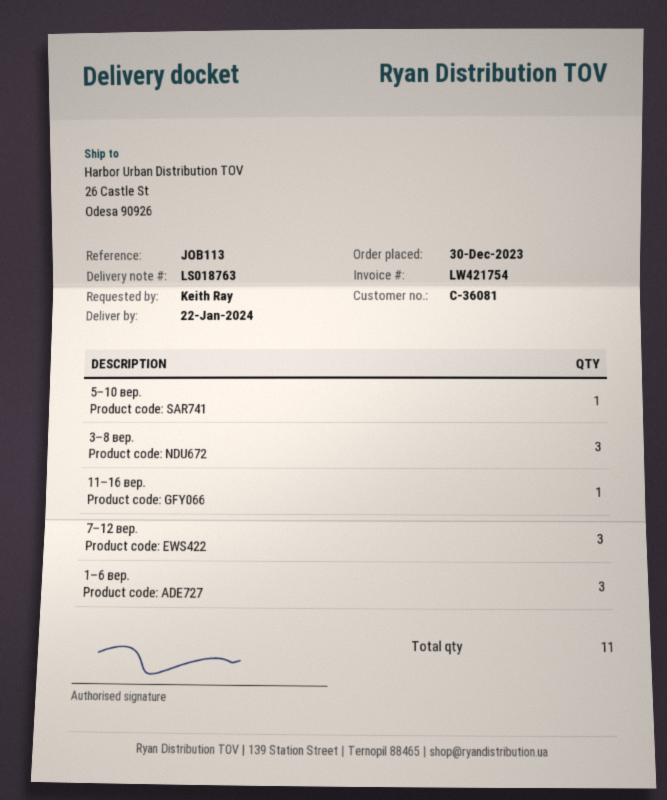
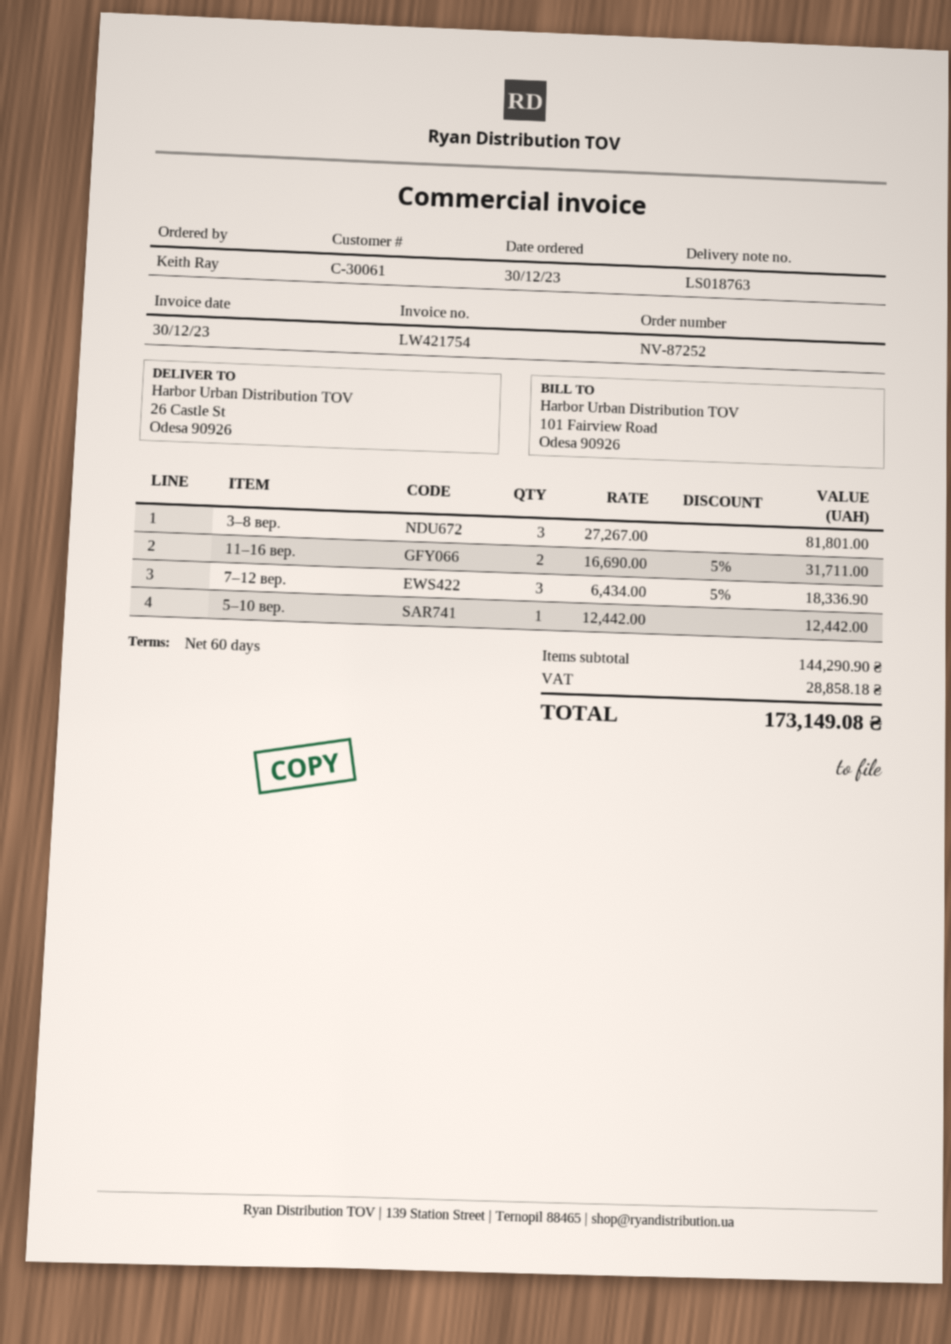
customer number: C-36081 -> C-30061
11–16 вер.: 1 -> 2
1–6 вер.: 3 -> none

